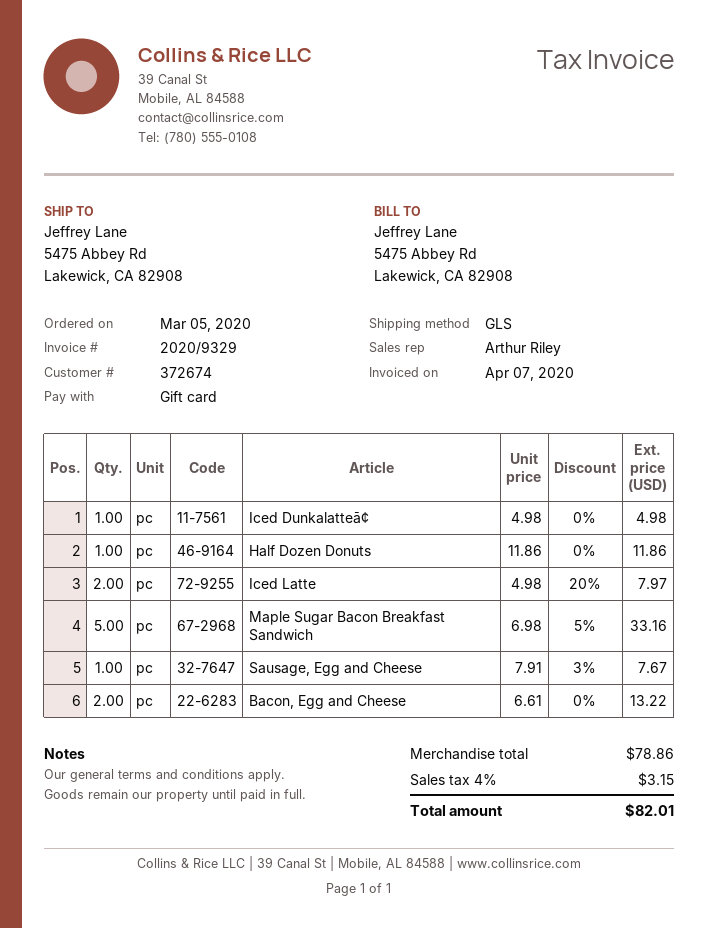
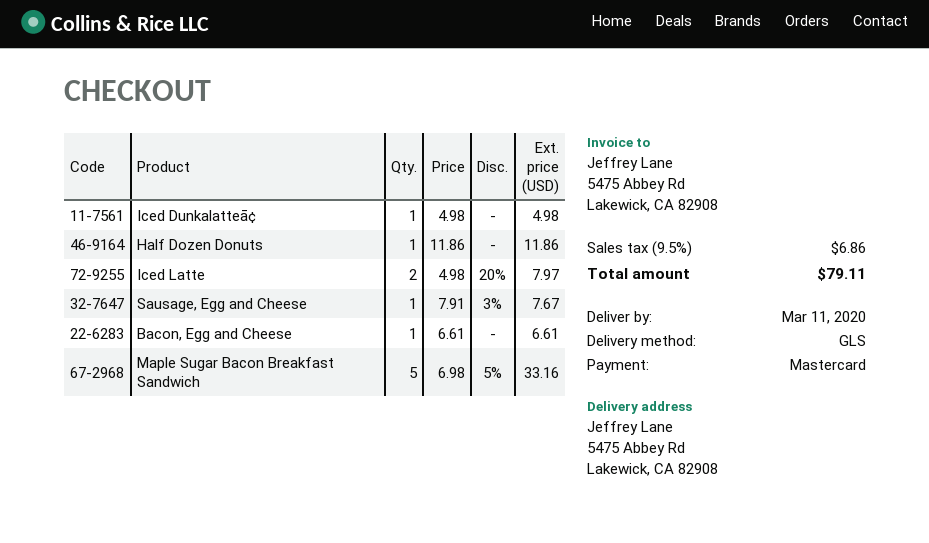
payment method: gift card -> Mastercard
Bacon, Egg and Cheese: 2 x 6.61 = 13.22 -> 1 x 6.61 = 6.61
tax: 4% = 3.15 -> 9.5% = 6.86
total: 82.01 -> 79.11

